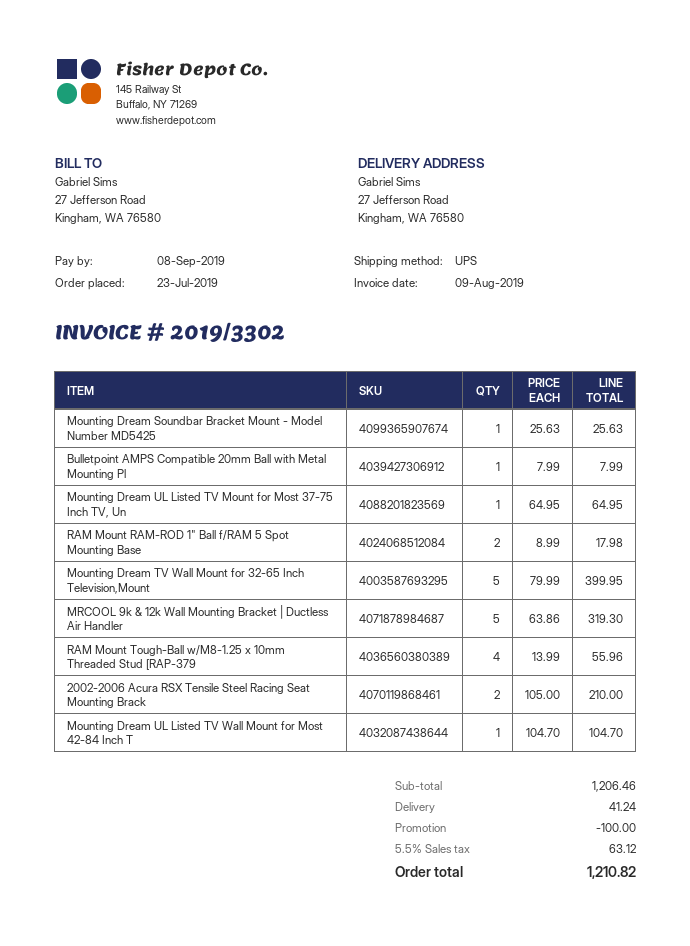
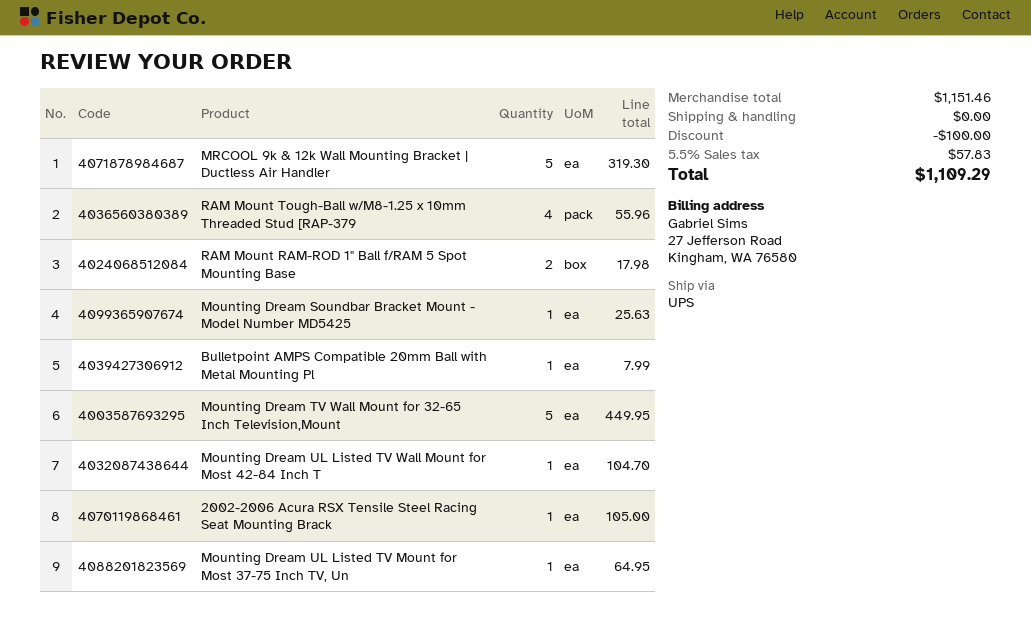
Mounting Dream TV Wall Mount for 32-65 Inch Television,Mount: 5 for 399.95 -> 5 for 449.95
2002-2006 Acura RSX Tensile Steel Racing Seat Mounting Brack: 2 for 210.00 -> 1 for 105.00
subtotal: 1206.46 -> 1151.46
shipping: 41.24 -> 0.00
tax: 5.5% = 63.12 -> 5.5% = 57.83
total: 1210.82 -> 1109.29

